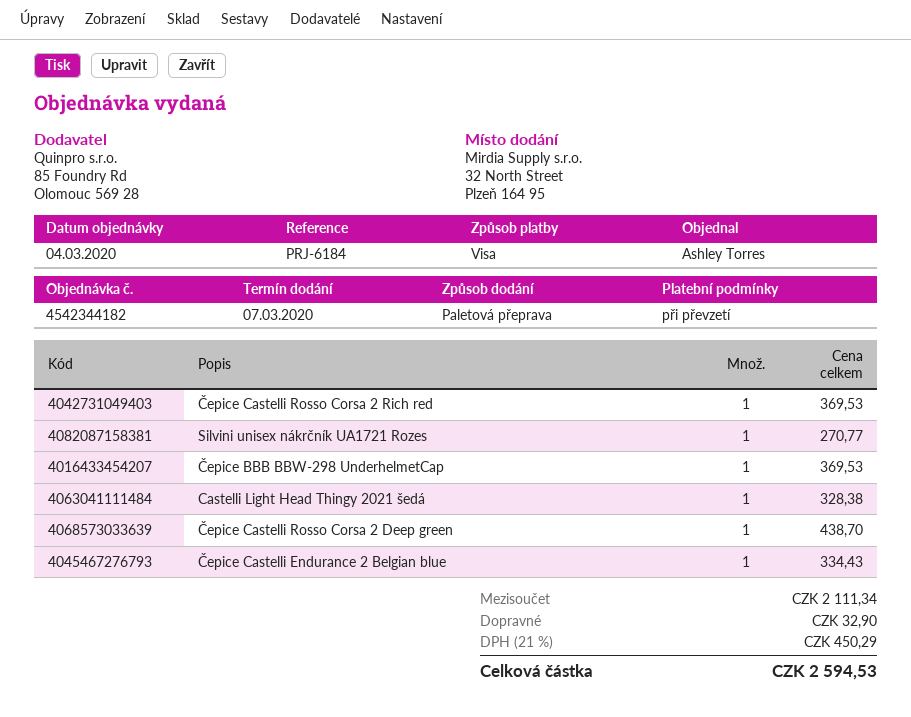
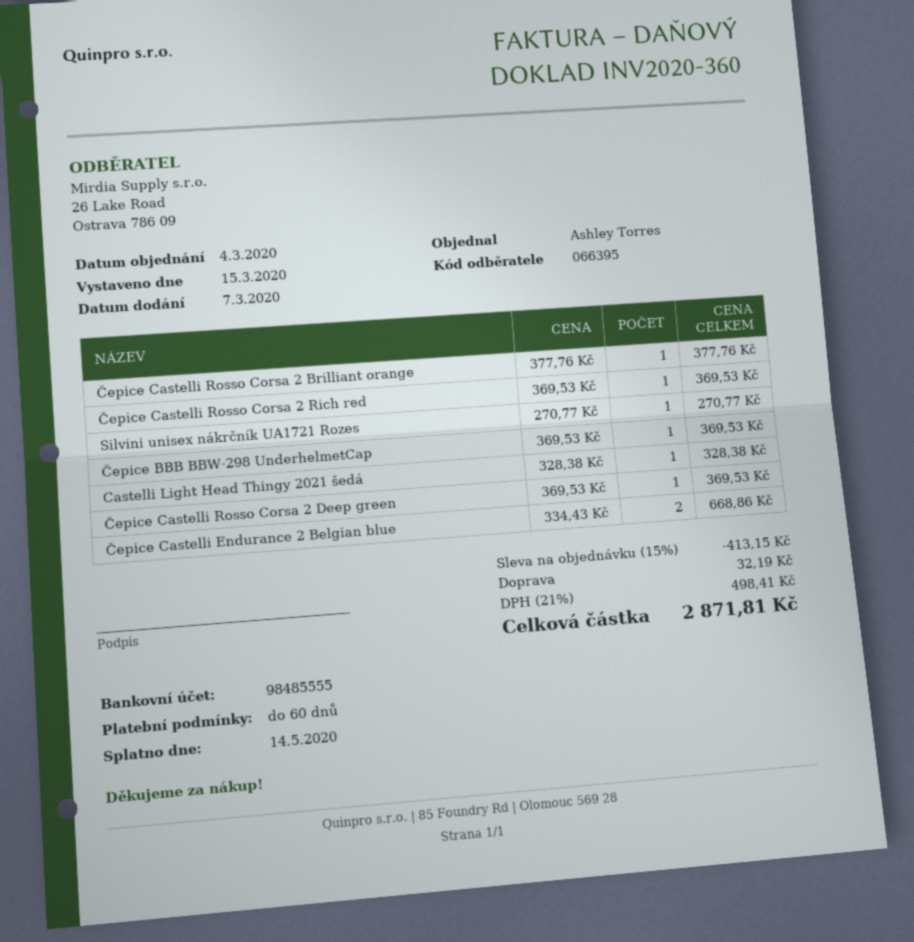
payment terms: on receipt -> 60 days
Čepice Castelli Rosso Corsa 2 Deep green: 1 for 438.70 -> 1 for 369.53
Čepice Castelli Endurance 2 Belgian blue: 1 for 334.43 -> 2 for 668.86
Čepice Castelli Rosso Corsa 2 Brilliant orange: none -> 1 for 377.76
discount: none -> 15% = 413.15
shipping: 32.90 -> 32.19
tax: 21% = 450.29 -> 21% = 498.41
total: 2594.53 -> 2871.81

